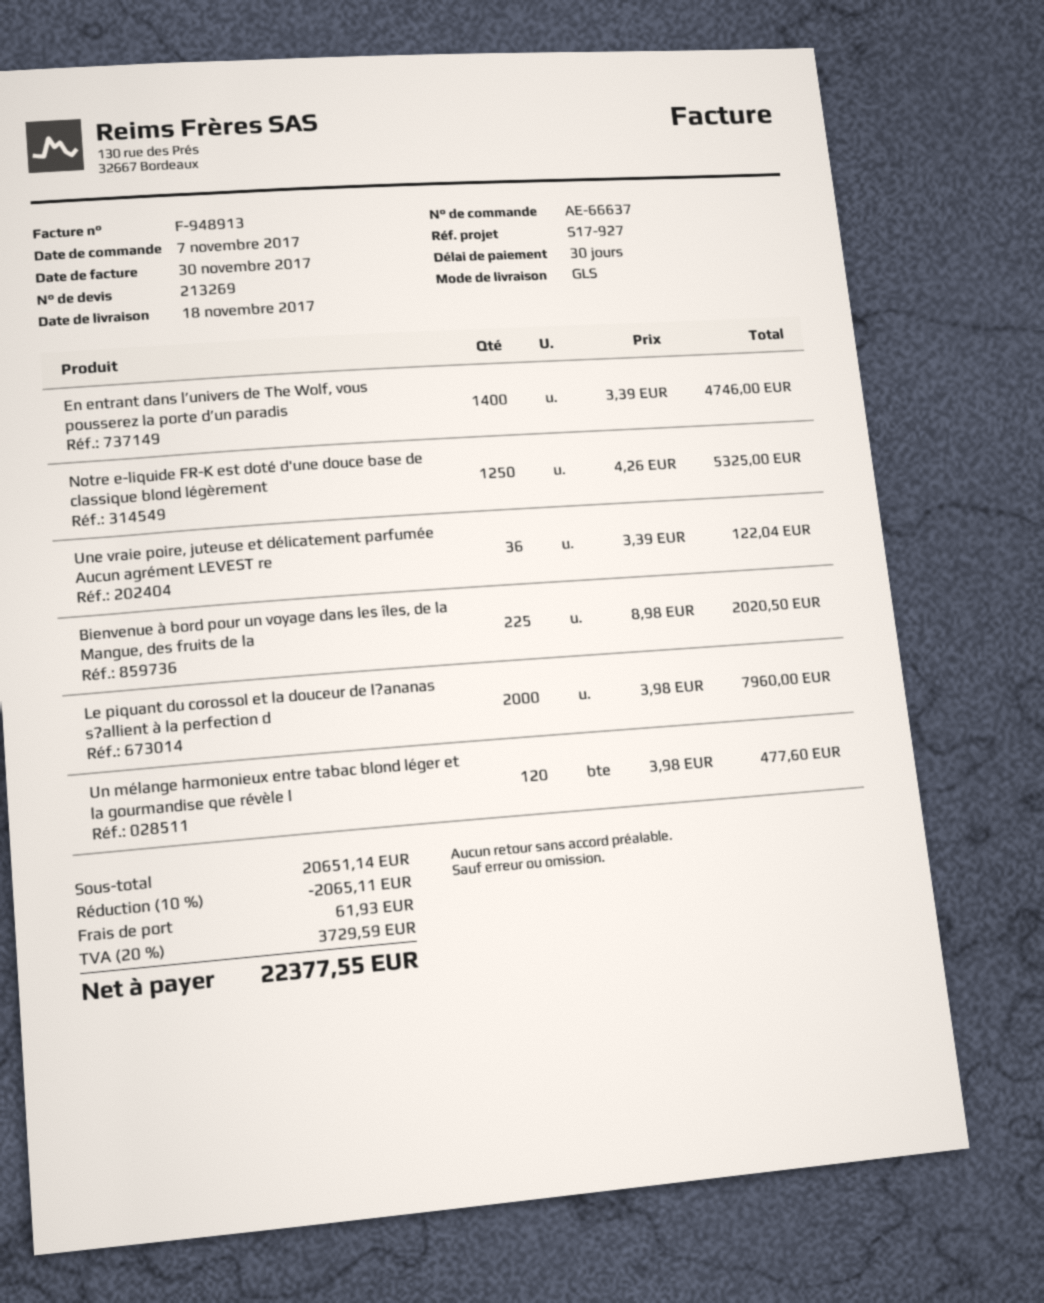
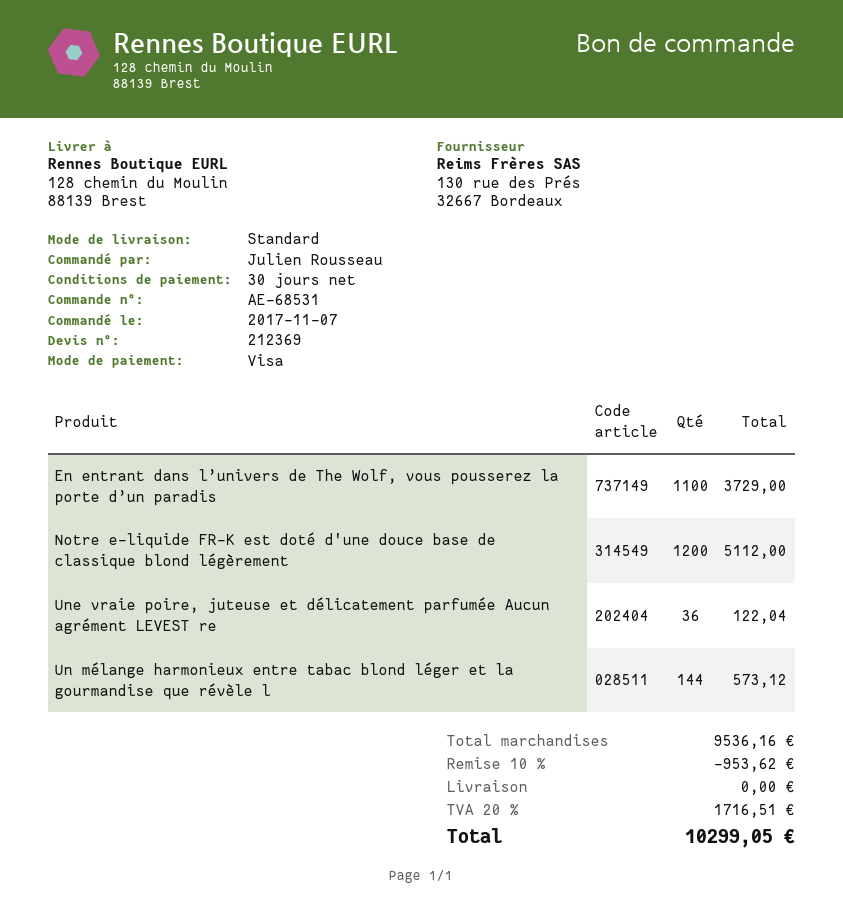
quote number: 213269 -> 212369
order number: AE-66637 -> AE-68531
shipping method: GLS -> standard
En entrant dans l’univers de The Wolf, vous pousserez la porte d’un paradis: 1400 for 4746.00 -> 1100 for 3729.00
Notre e-liquide FR-K est doté d'une douce base de classique blond légèrement: 1250 for 5325.00 -> 1200 for 5112.00
Bienvenue à bord pour un voyage dans les îles, de la Mangue, des fruits de la: 225 for 2020.50 -> none
Le piquant du corossol et la douceur de l?ananas s?allient à la perfection d: 2000 for 7960.00 -> none
Un mélange harmonieux entre tabac blond léger et la gourmandise que révèle l: 120 for 477.60 -> 144 for 573.12
subtotal: 20651.14 -> 9536.16
discount: 10% = 2065.11 -> 10% = 953.62
shipping: 61.93 -> 0.00
tax: 20% = 3729.59 -> 20% = 1716.51
total: 22377.55 -> 10299.05

